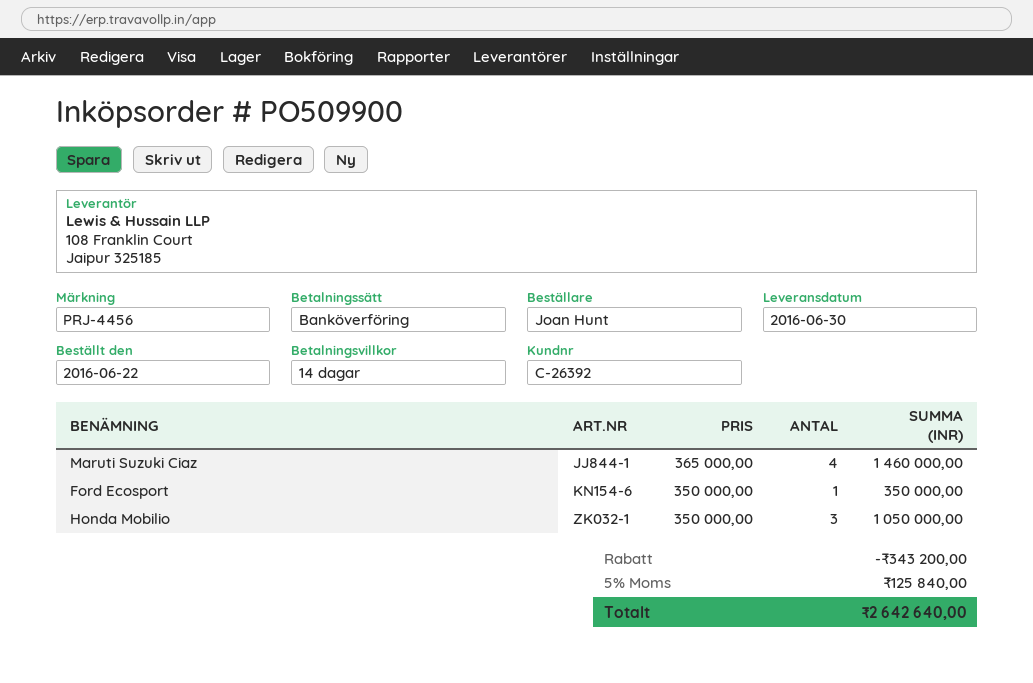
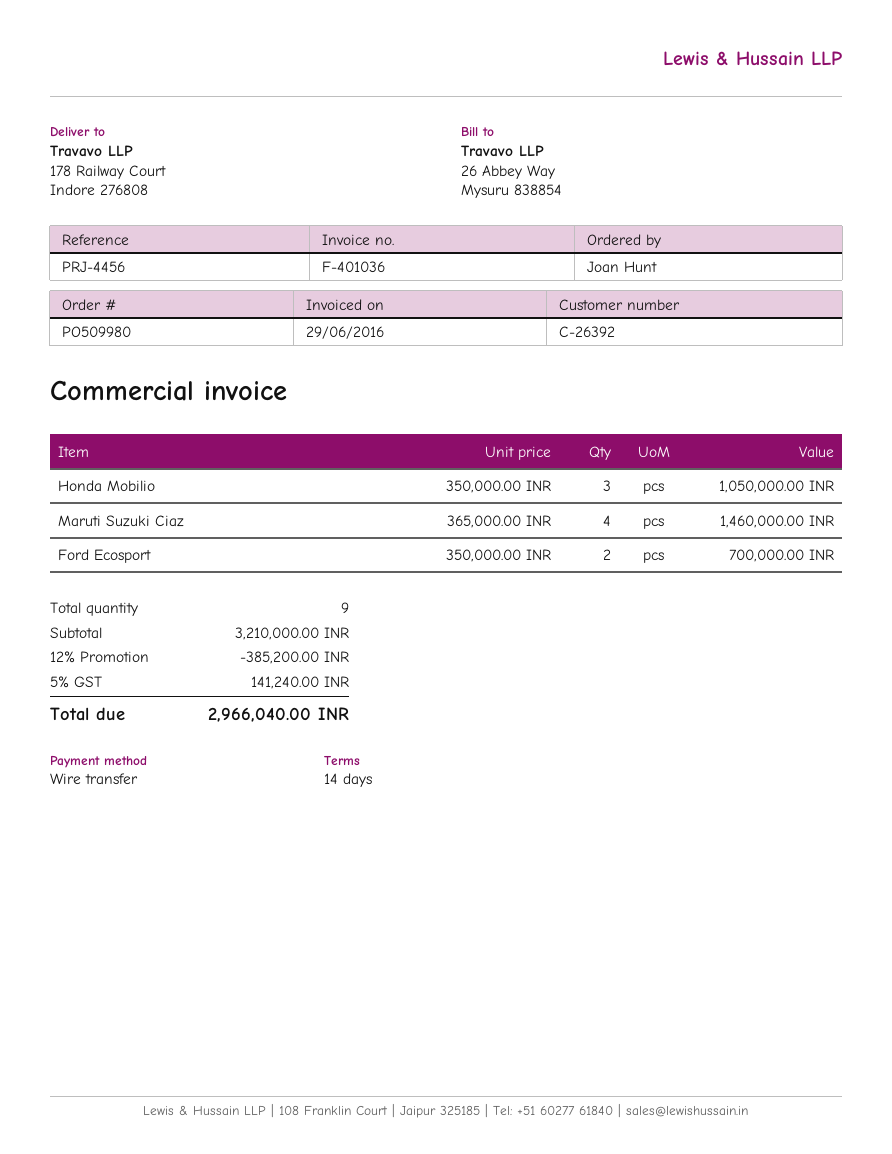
order number: PO509900 -> PO509980
Ford Ecosport: 1 x 350000.00 = 350000.00 -> 2 x 350000.00 = 700000.00
discount: 343200.00 -> 385200.00
tax: 5% = 125840.00 -> 5% = 141240.00
total: 2642640.00 -> 2966040.00

